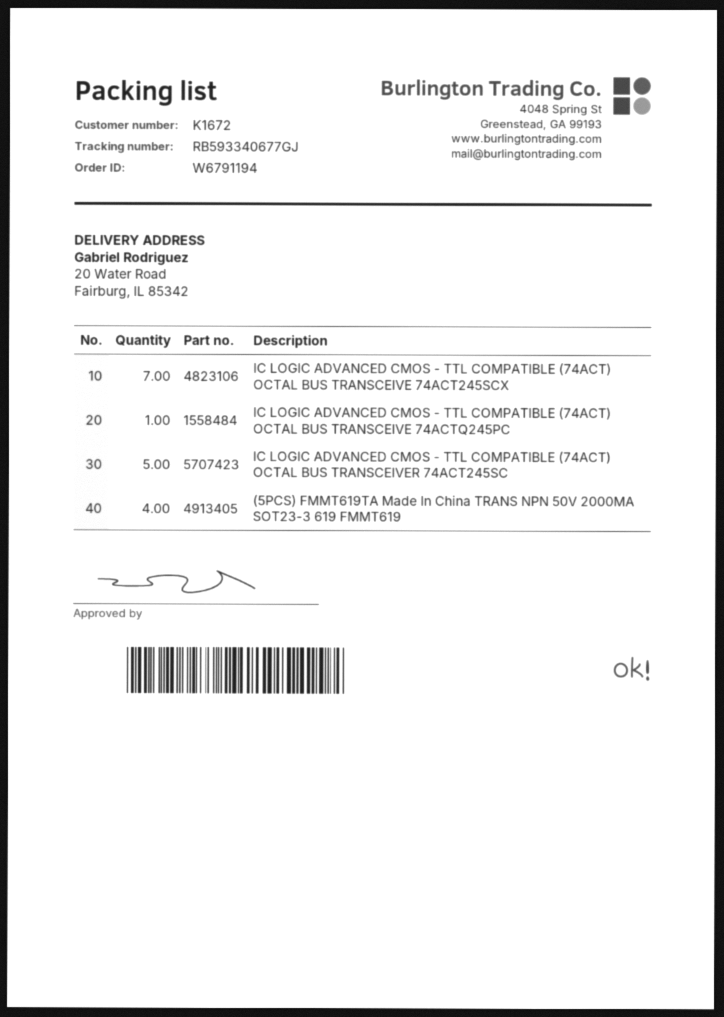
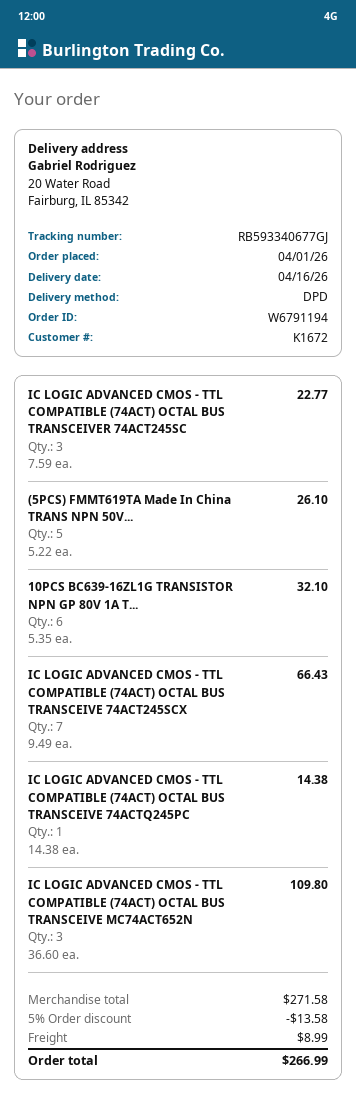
IC LOGIC ADVANCED CMOS - TTL COMPATIBLE (74ACT) OCTAL BUS TRANSCEIVER 74ACT245SC: 5 -> 3
(5PCS) FMMT619TA Made In China TRANS NPN 50V 2000MA SOT23-3 619 FMMT619: 4 -> 5
10PCS BC639-16ZL1G TRANSISTOR NPN GP 80V 1A T...: none -> 6
IC LOGIC ADVANCED CMOS - TTL COMPATIBLE (74ACT) OCTAL BUS TRANSCEIVE MC74ACT652N: none -> 3

